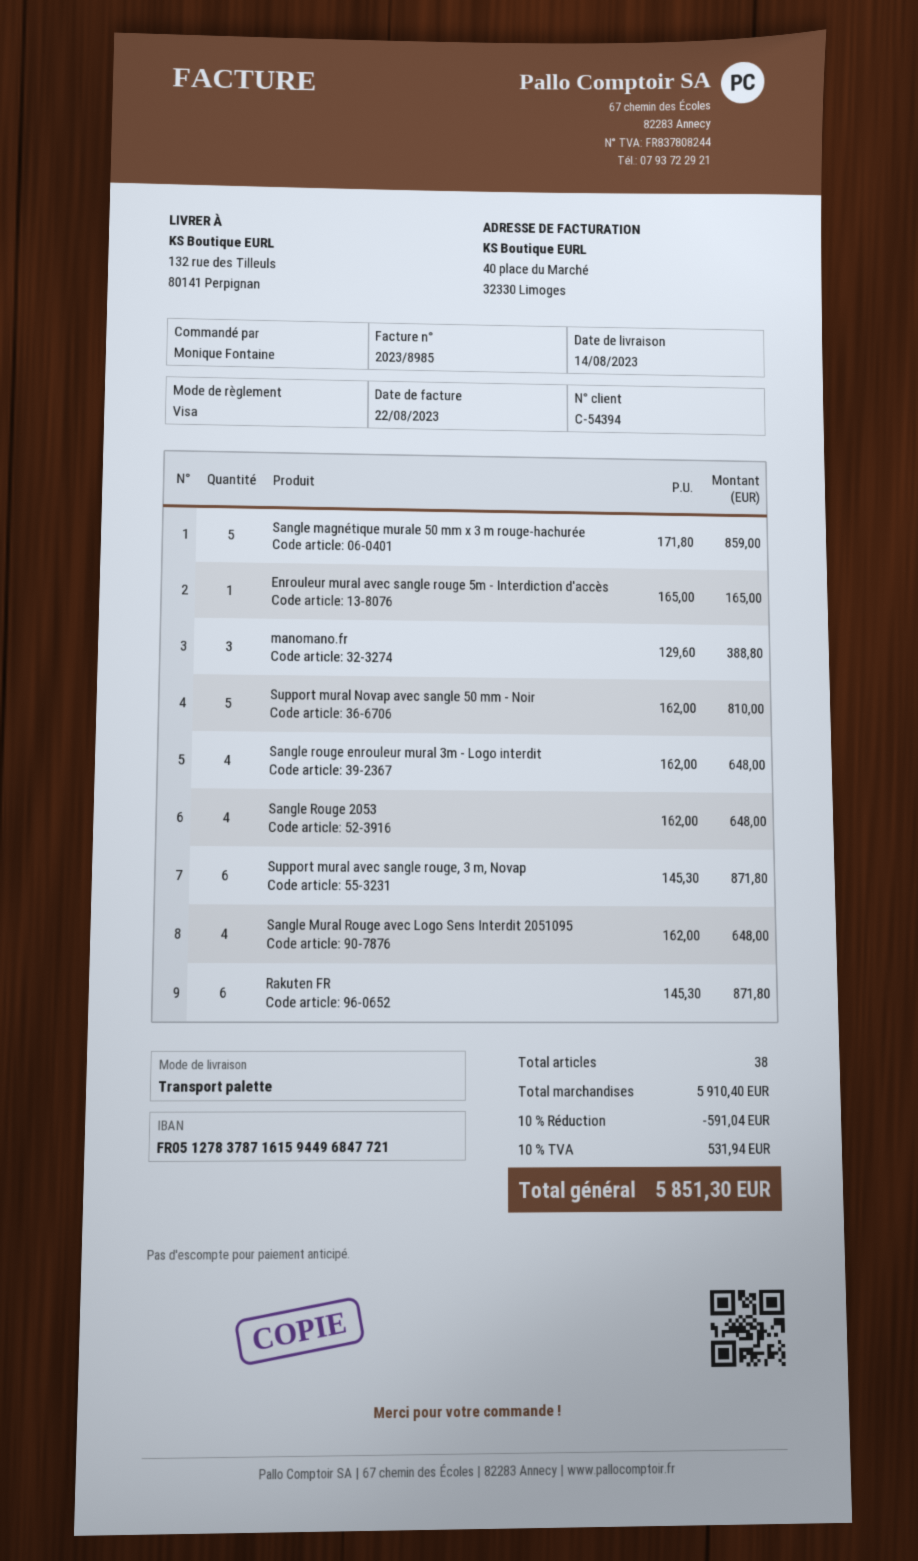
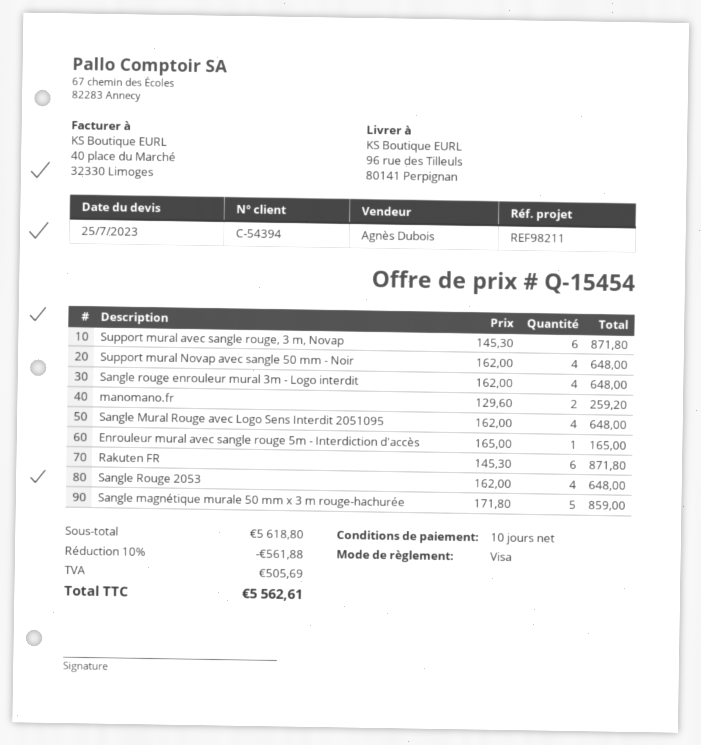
ship to: 132 rue des Tilleuls, 80141 Perpignan -> 96 rue des Tilleuls, 80141 Perpignan
manomano.fr: 3 x 129.60 = 388.80 -> 2 x 129.60 = 259.20
Support mural Novap avec sangle 50 mm - Noir: 5 x 162.00 = 810.00 -> 4 x 162.00 = 648.00
subtotal: 5910.40 -> 5618.80
discount: 10% = 591.04 -> 10% = 561.88
tax: 531.94 -> 505.69
total: 5851.30 -> 5562.61

